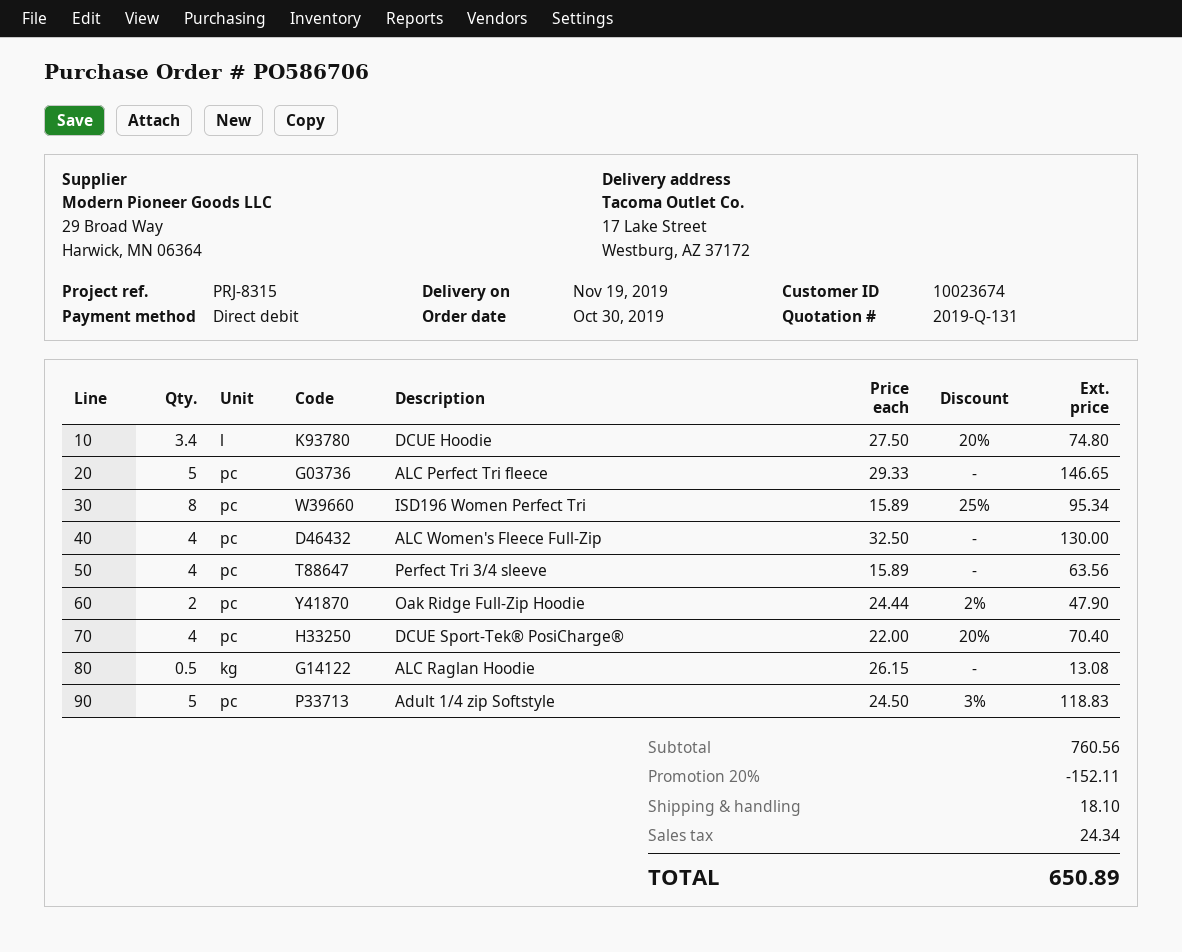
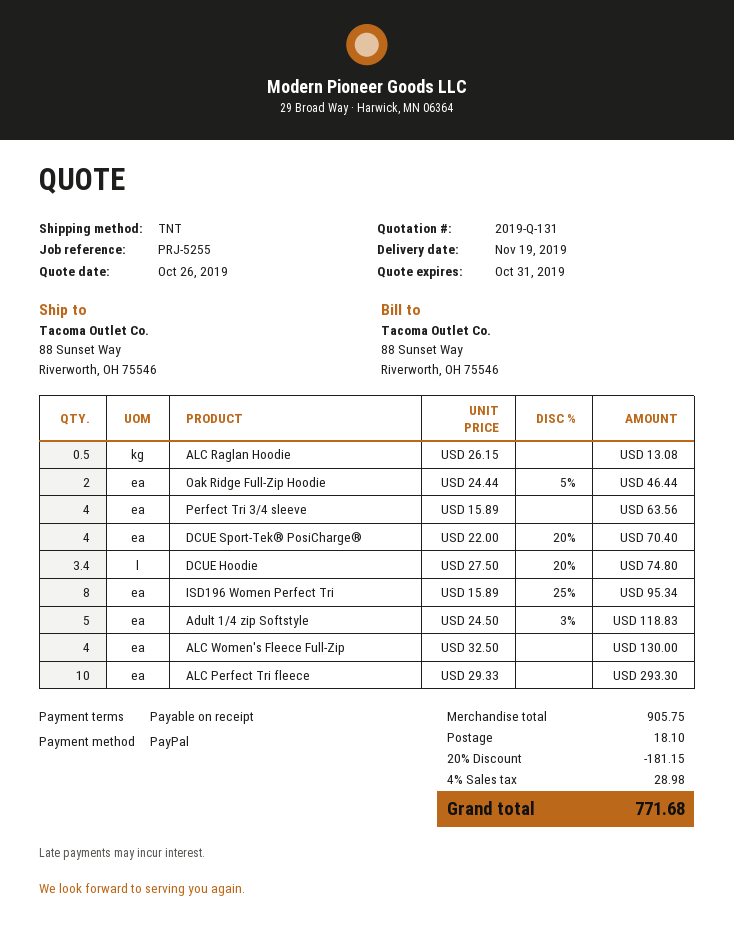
reference: PRJ-8315 -> PRJ-5255
payment method: direct debit -> PayPal
ship to: 17 Lake Street, Westburg, AZ 37172 -> 88 Sunset Way, Riverworth, OH 75546
ALC Perfect Tri fleece: 5 x 29.33 = 146.65 -> 10 x 29.33 = 293.30
Oak Ridge Full-Zip Hoodie: 2 x 24.44 - 2% = 47.90 -> 2 x 24.44 - 5% = 46.44
subtotal: 760.56 -> 905.75
discount: 20% = 152.11 -> 20% = 181.15
tax: 24.34 -> 28.98
total: 650.89 -> 771.68

